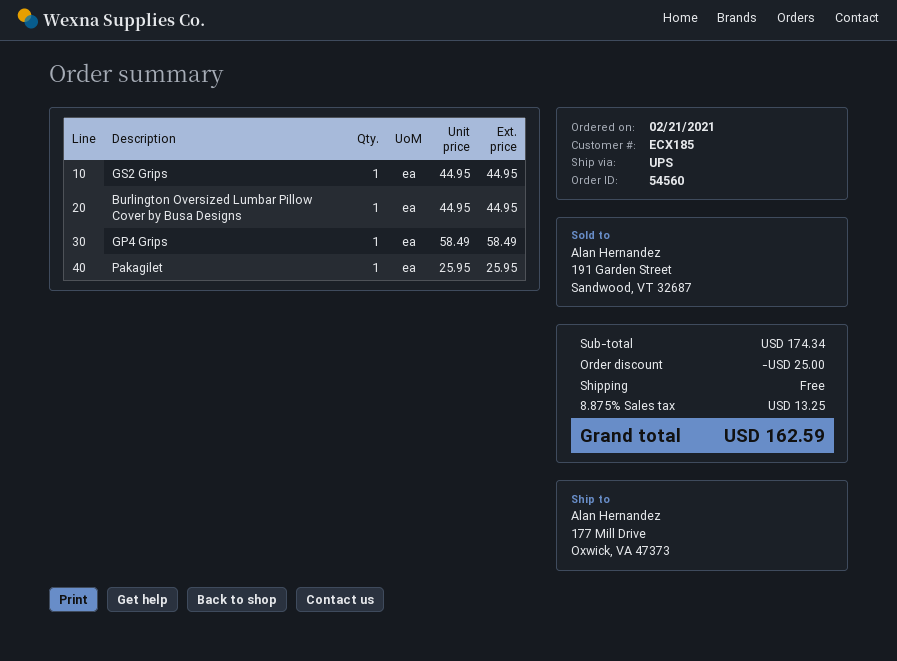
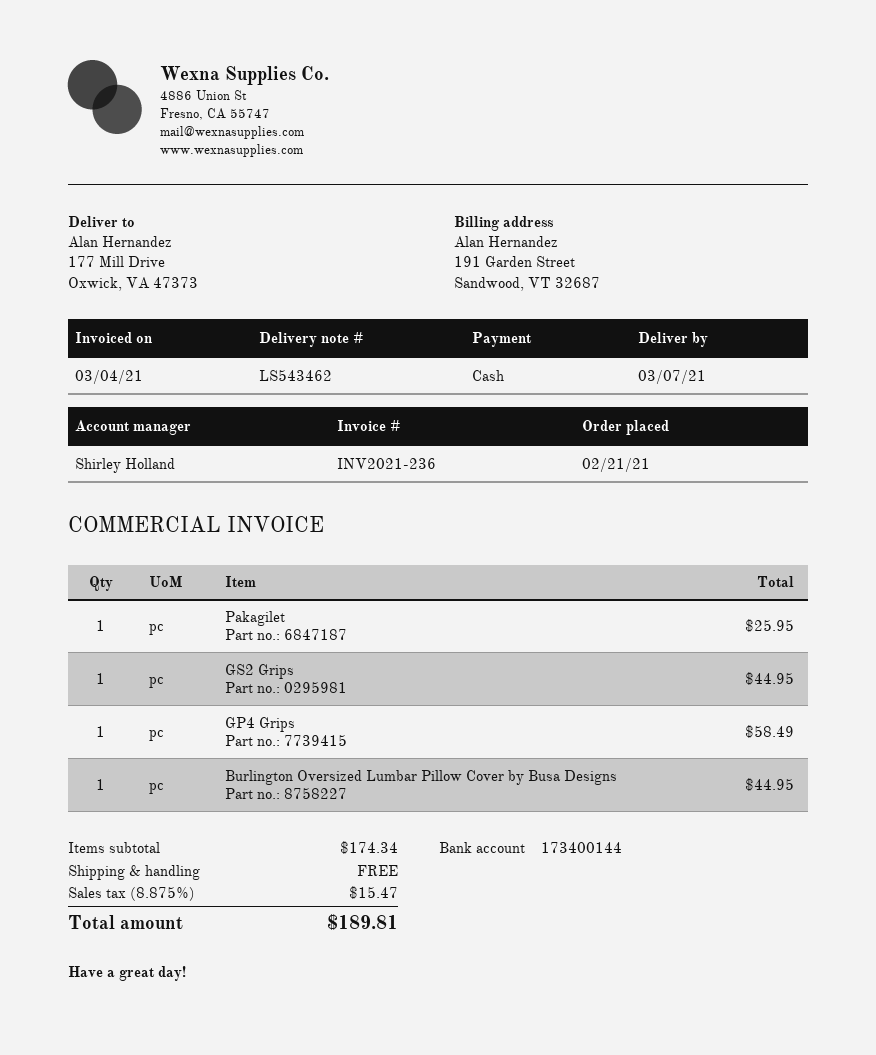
discount: 25.00 -> none
tax: 8.875% = 13.25 -> 8.875% = 15.47
total: 162.59 -> 189.81

